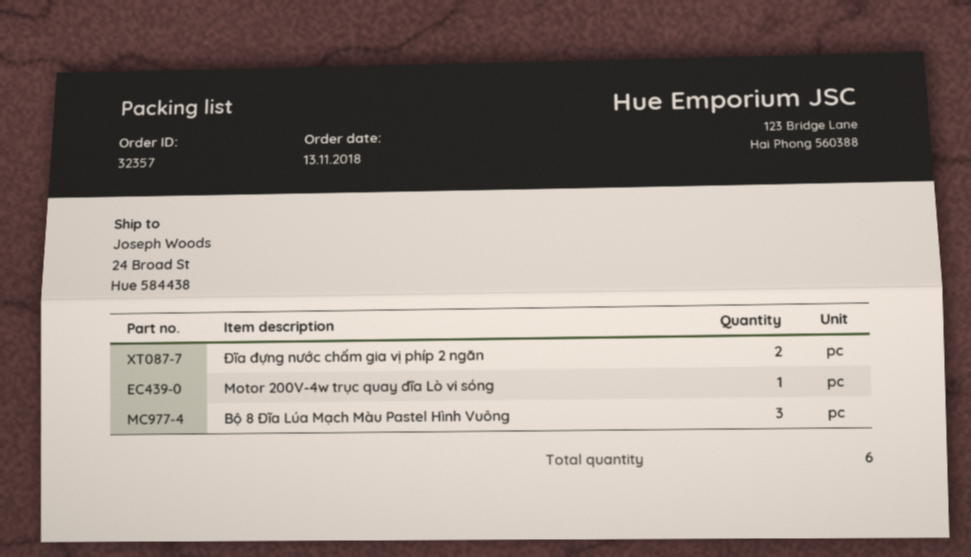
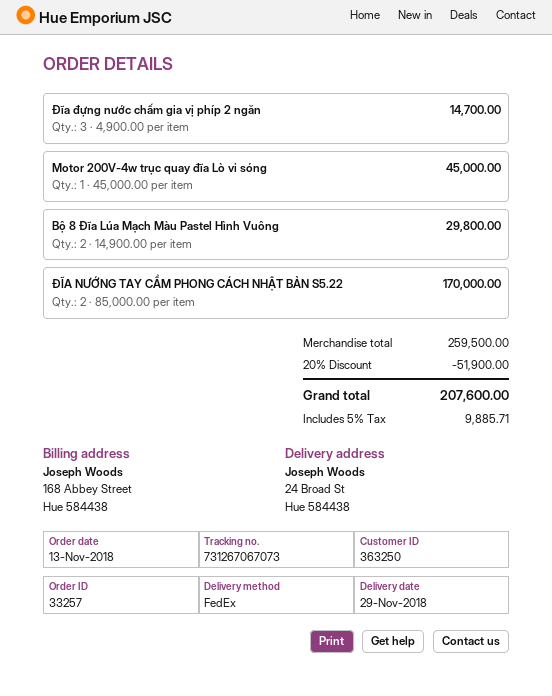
order number: 32357 -> 33257
Đĩa đựng nước chấm gia vị phíp 2 ngăn: 2 -> 3
Bộ 8 Đĩa Lúa Mạch Màu Pastel Hình Vuông: 3 -> 2
ĐĨA NƯỚNG TAY CẦM PHONG CÁCH NHẬT BẢN S5.22: none -> 2

